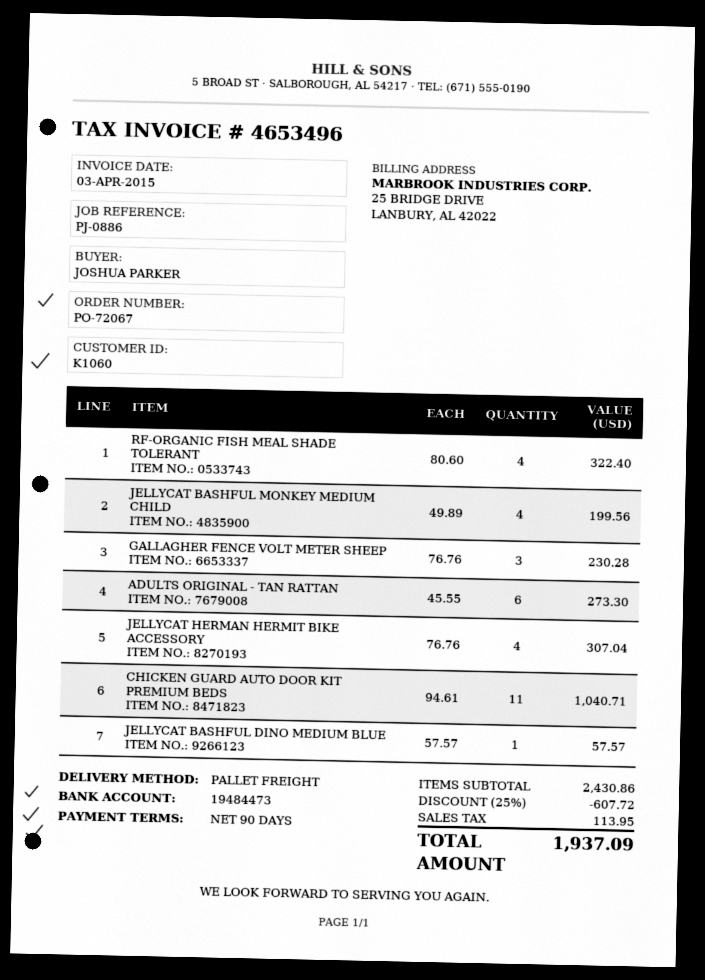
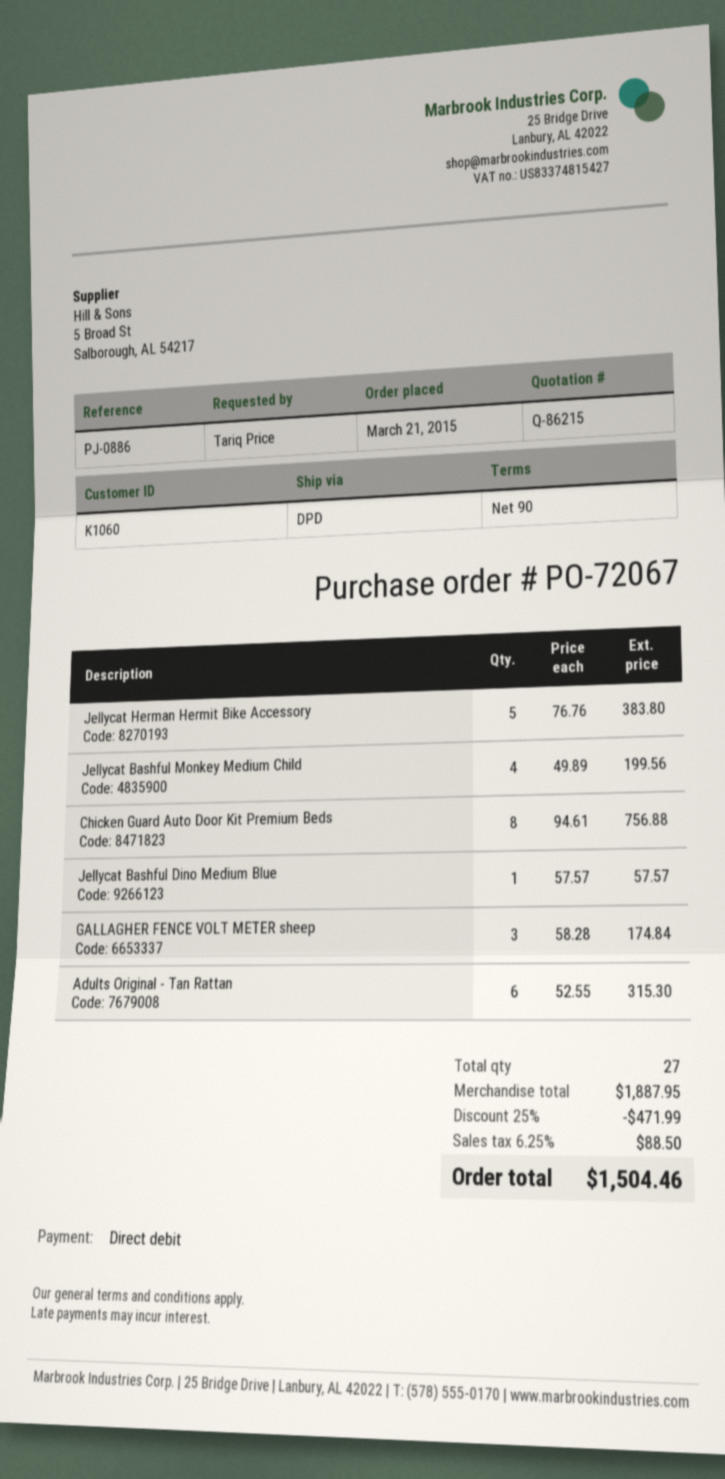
ordered by: JOSHUA PARKER -> Tariq Price
shipping method: pallet freight -> DPD
RF-ORGANIC FISH MEAL SHADE TOLERANT: 4 x 80.60 = 322.40 -> none
GALLAGHER FENCE VOLT METER SHEEP: 3 x 76.76 = 230.28 -> 3 x 58.28 = 174.84
ADULTS ORIGINAL - TAN RATTAN: 6 x 45.55 = 273.30 -> 6 x 52.55 = 315.30
JELLYCAT HERMAN HERMIT BIKE ACCESSORY: 4 x 76.76 = 307.04 -> 5 x 76.76 = 383.80
CHICKEN GUARD AUTO DOOR KIT PREMIUM BEDS: 11 x 94.61 = 1040.71 -> 8 x 94.61 = 756.88
subtotal: 2430.86 -> 1887.95
discount: 25% = 607.72 -> 25% = 471.99
tax: 113.95 -> 88.50
total: 1937.09 -> 1504.46

